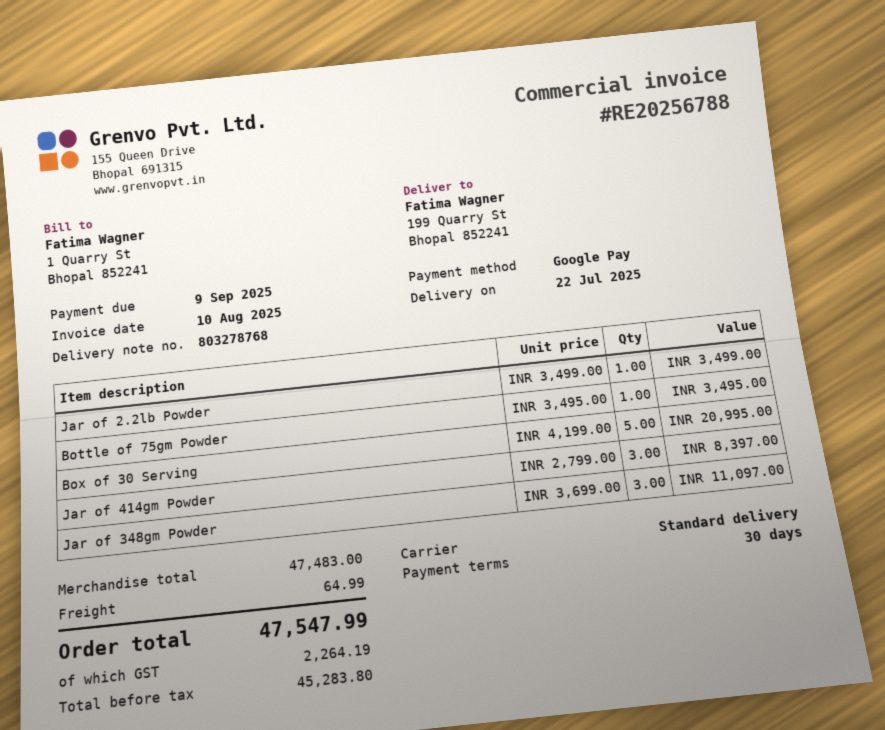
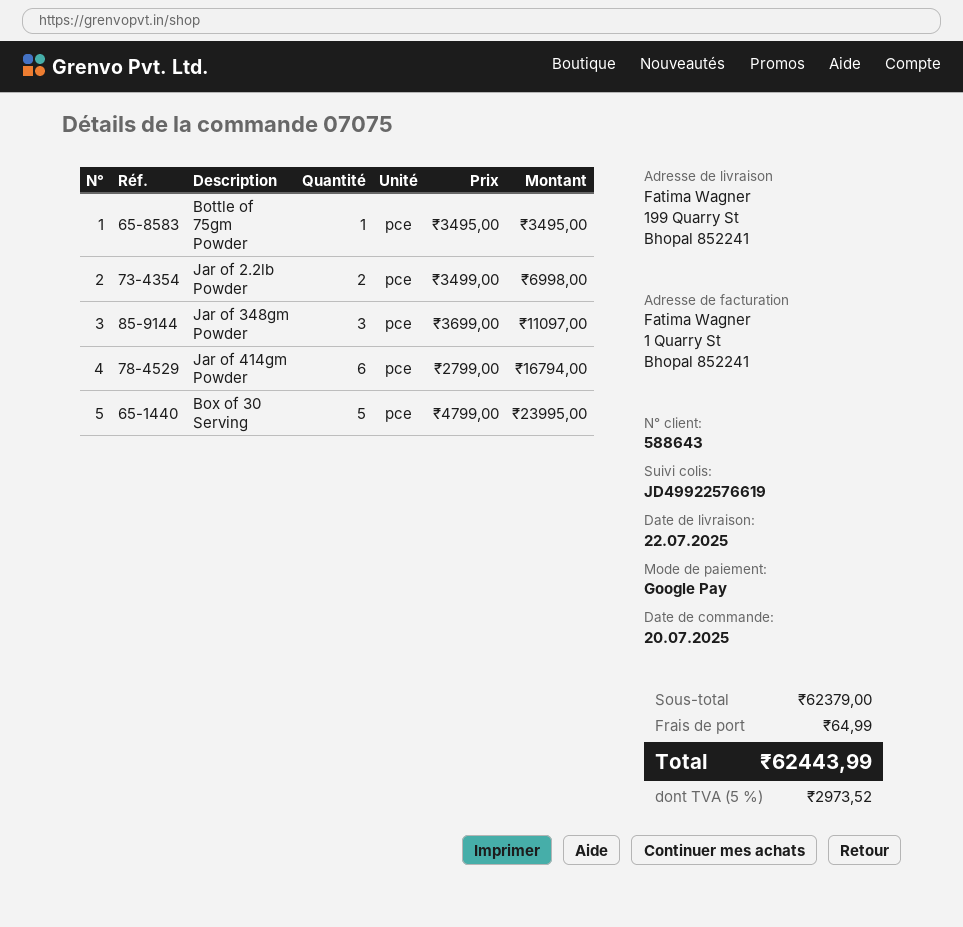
Jar of 2.2lb Powder: 1 x 3499.00 = 3499.00 -> 2 x 3499.00 = 6998.00
Box of 30 Serving: 5 x 4199.00 = 20995.00 -> 5 x 4799.00 = 23995.00
Jar of 414gm Powder: 3 x 2799.00 = 8397.00 -> 6 x 2799.00 = 16794.00
subtotal: 47483.00 -> 62379.00
tax: 2264.19 -> 2973.52
total: 47547.99 -> 62443.99

